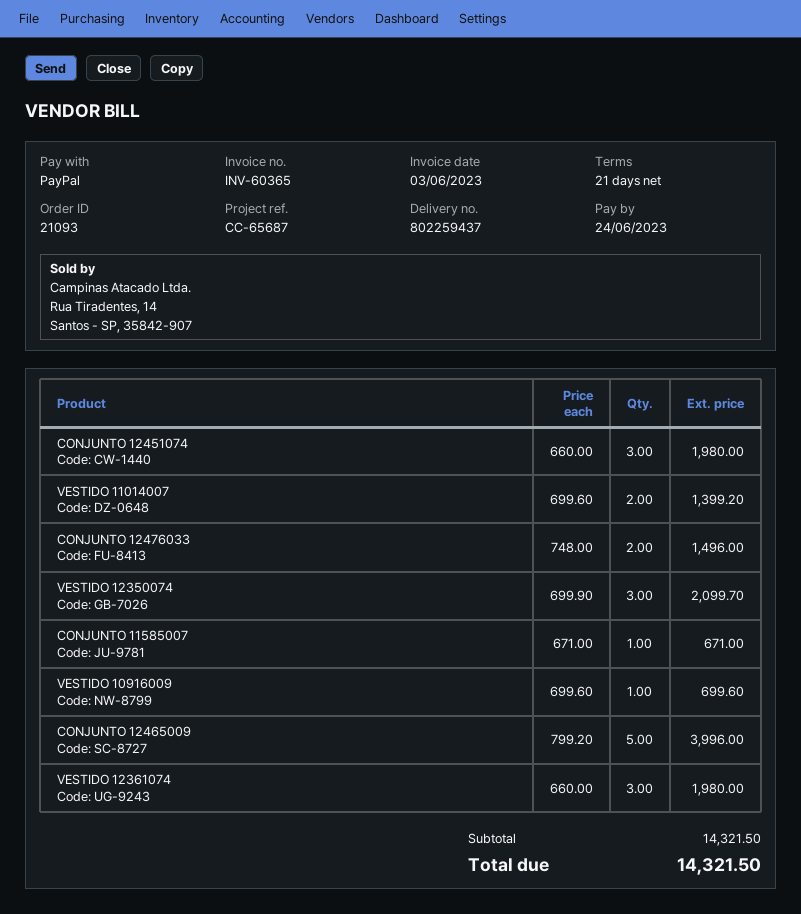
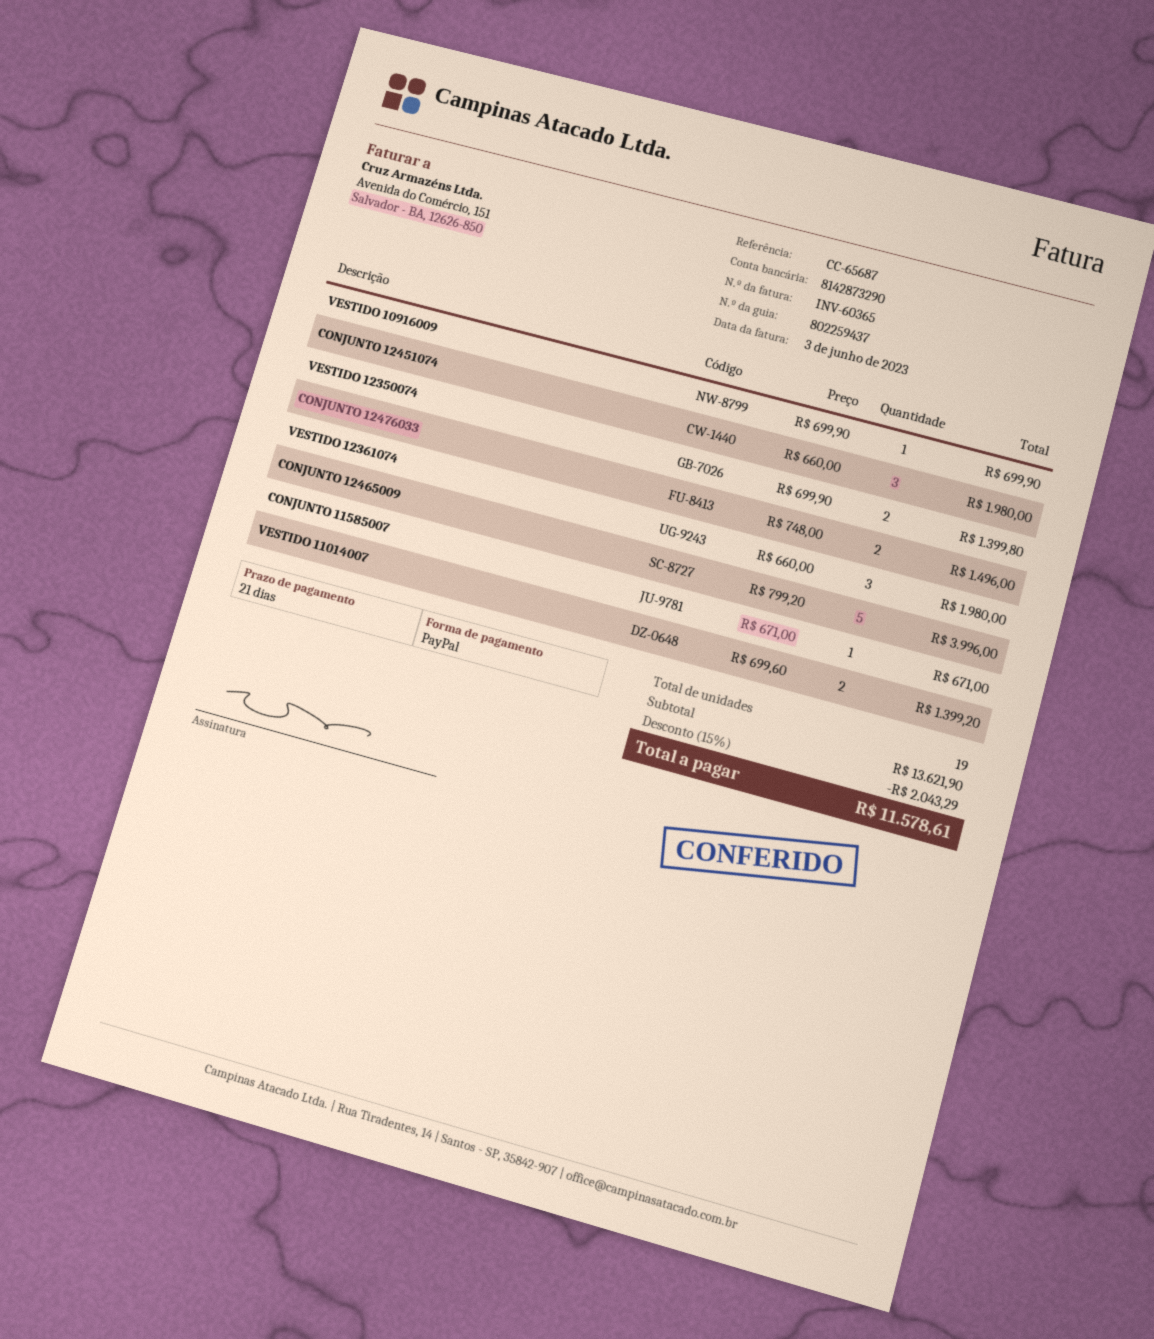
VESTIDO 12350074: 3 x 699.90 = 2099.70 -> 2 x 699.90 = 1399.80
VESTIDO 10916009: 1 x 699.60 = 699.60 -> 1 x 699.90 = 699.90
subtotal: 14321.50 -> 13621.90
discount: none -> 15% = 2043.29
total: 14321.50 -> 11578.61

